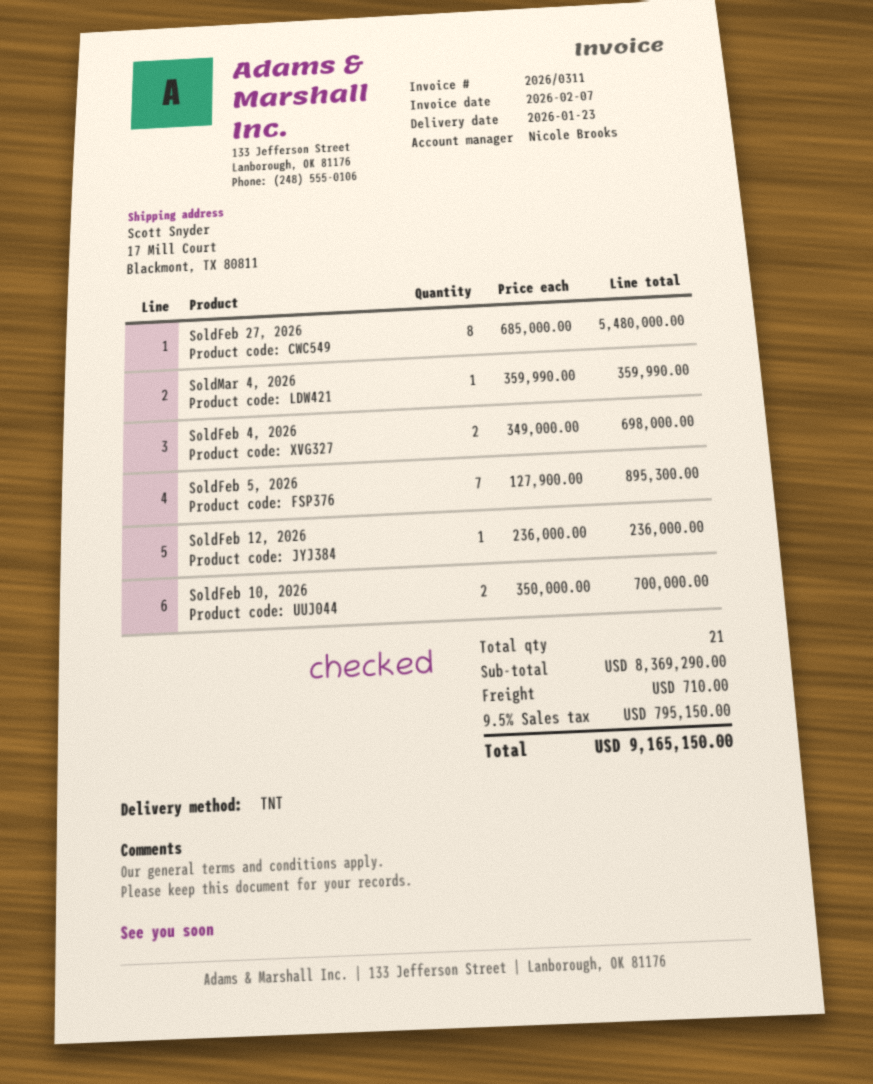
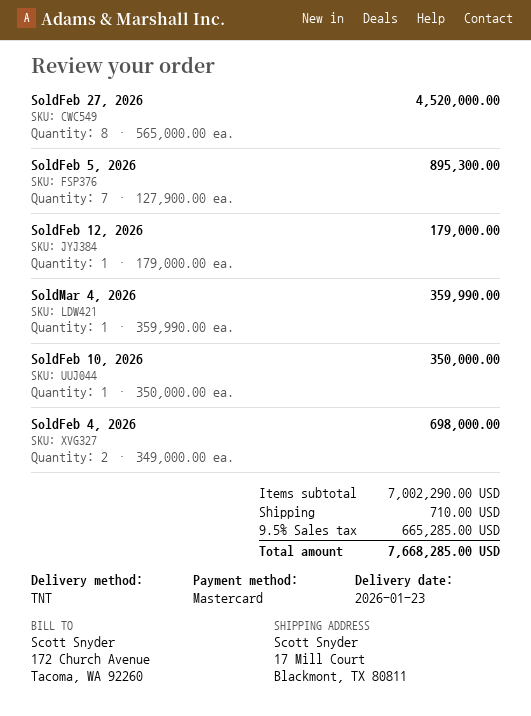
SoldFeb 27, 2026: 8 x 685000.00 = 5480000.00 -> 8 x 565000.00 = 4520000.00
SoldFeb 12, 2026: 1 x 236000.00 = 236000.00 -> 1 x 179000.00 = 179000.00
SoldFeb 10, 2026: 2 x 350000.00 = 700000.00 -> 1 x 350000.00 = 350000.00
subtotal: 8369290.00 -> 7002290.00
tax: 9.5% = 795150.00 -> 9.5% = 665285.00
total: 9165150.00 -> 7668285.00

